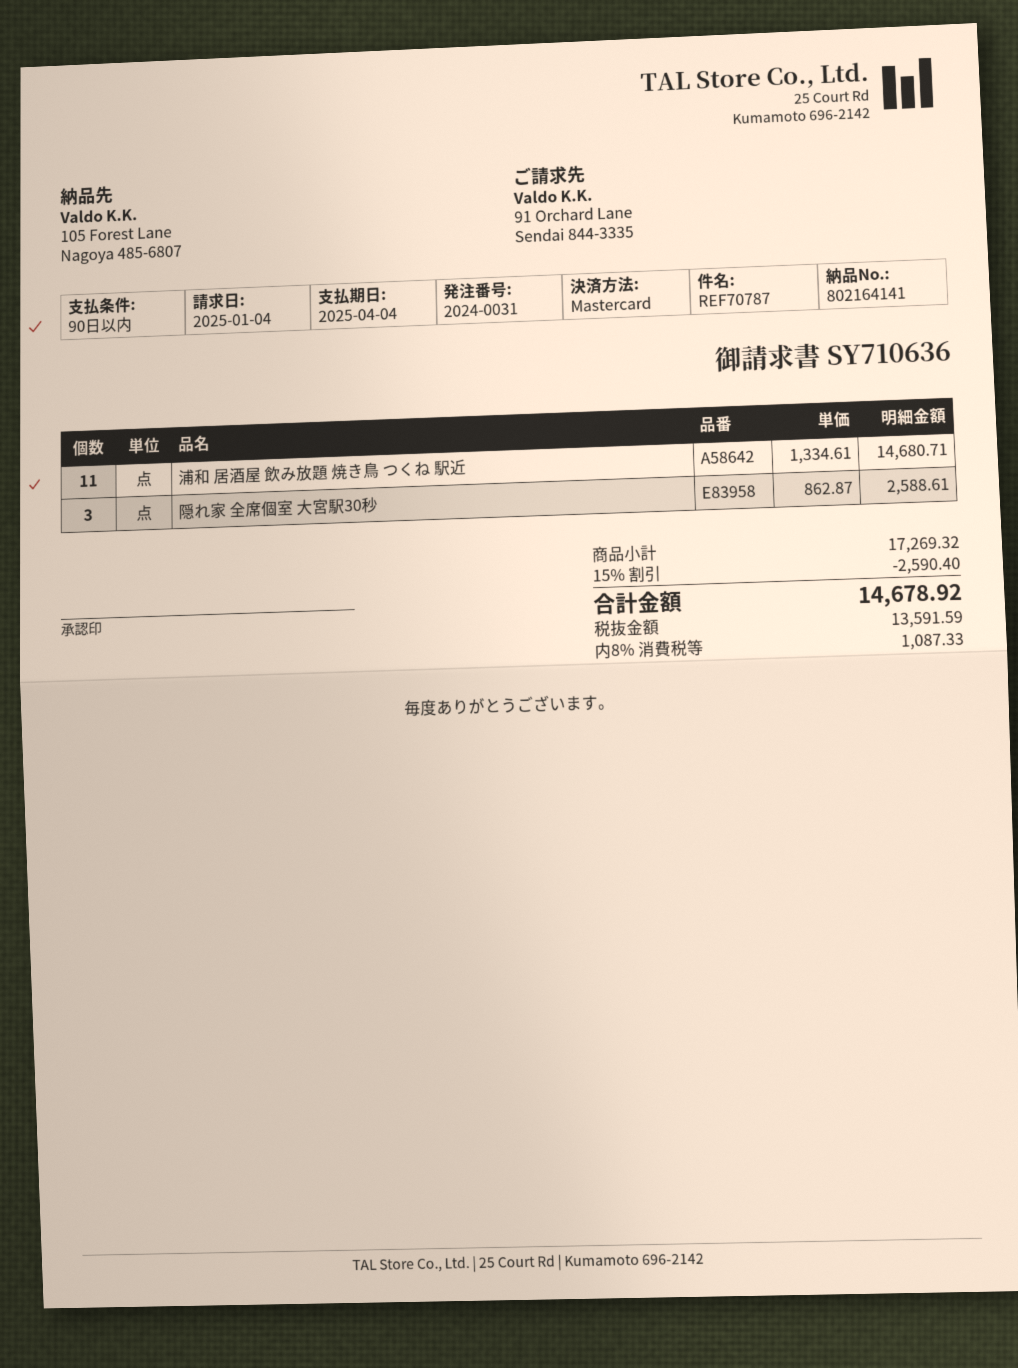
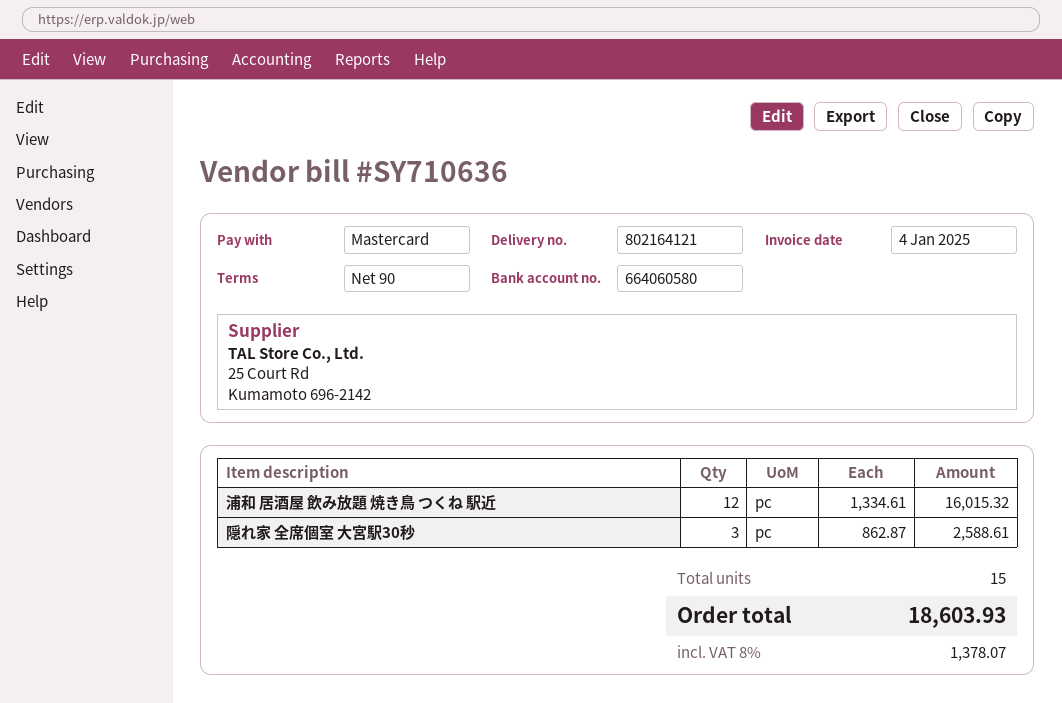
delivery note number: 802164141 -> 802164121
浦和 居酒屋 飲み放題 焼き鳥 つくね 駅近: 11 x 1334.61 = 14680.71 -> 12 x 1334.61 = 16015.32
discount: 15% = 2590.40 -> none
tax: 8% = 1087.33 -> 8% = 1378.07
total: 14678.92 -> 18603.93

